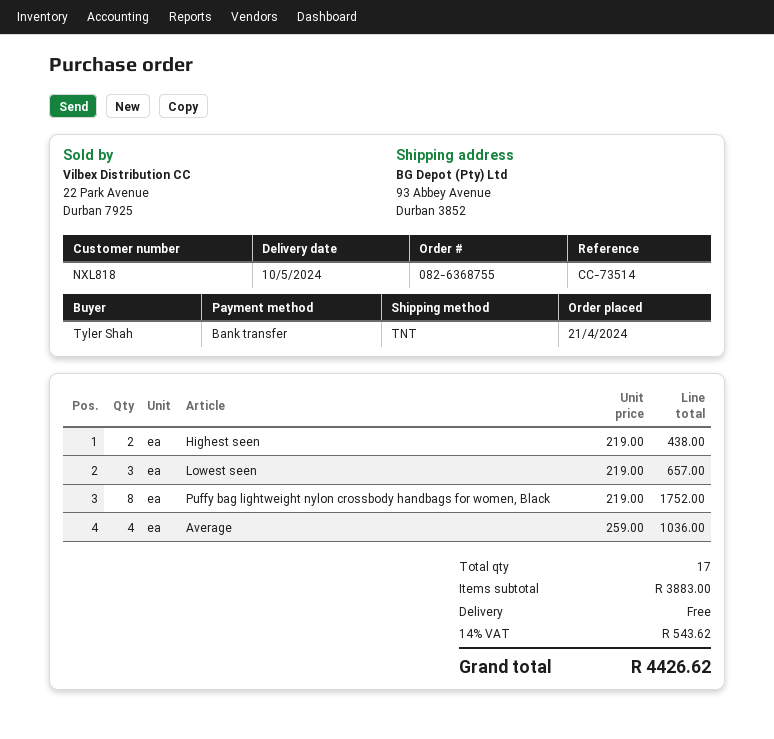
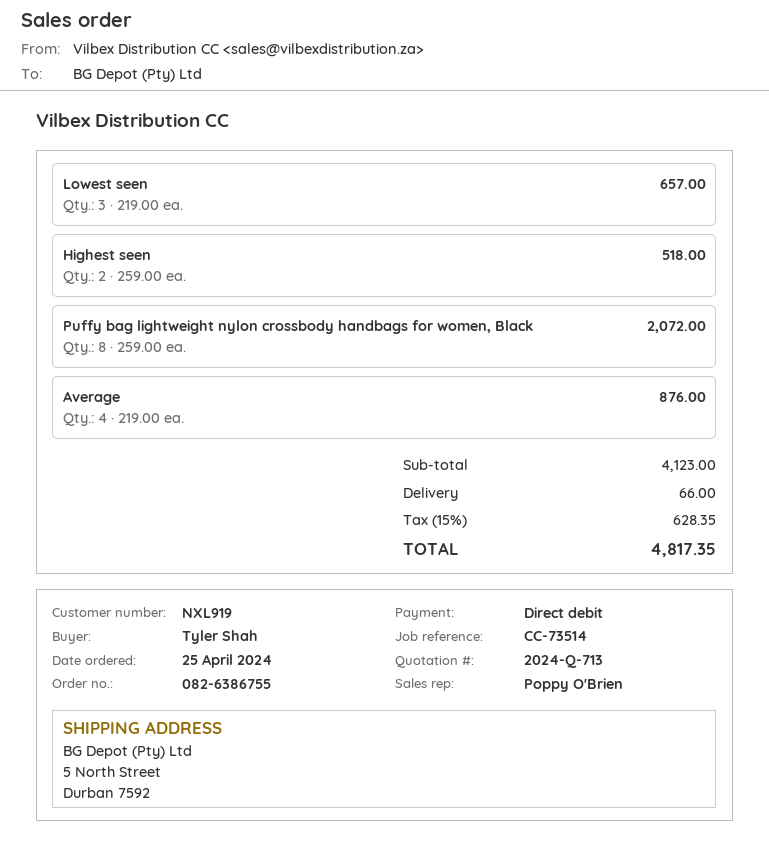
order number: 082-6368755 -> 082-6386755
order date: 2024-04-21 -> 2024-04-25
customer number: NXL818 -> NXL919
payment method: bank transfer -> direct debit
ship to: 93 Abbey Avenue, Durban 3852 -> 5 North Street, Durban 7592
Highest seen: 2 x 219.00 = 438.00 -> 2 x 259.00 = 518.00
Puffy bag lightweight nylon crossbody handbags for women, Black: 8 x 219.00 = 1752.00 -> 8 x 259.00 = 2072.00
Average: 4 x 259.00 = 1036.00 -> 4 x 219.00 = 876.00
subtotal: 3883.00 -> 4123.00
shipping: 0.00 -> 66.00
tax: 14% = 543.62 -> 15% = 628.35
total: 4426.62 -> 4817.35

